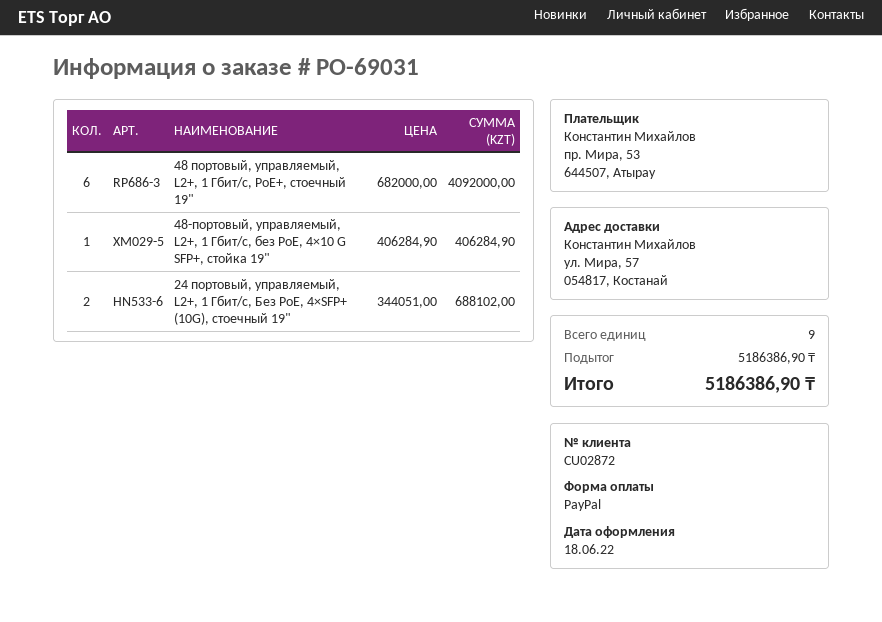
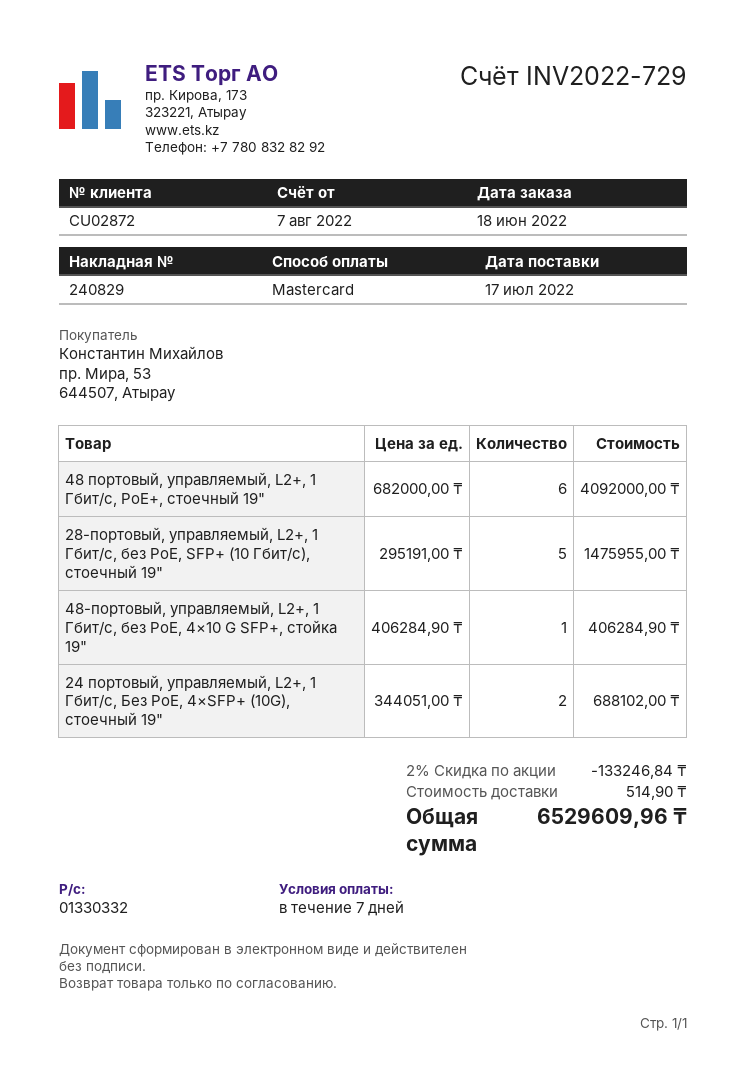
payment method: PayPal -> Mastercard
28-портовый, управляемый, L2+, 1 Гбит/с, без PoE, SFP+ (10 Гбит/с), стоечный 19": none -> 5 x 295191.00 = 1475955.00
discount: none -> 2% = 133246.84
shipping: none -> 514.90
total: 5186386.90 -> 6529609.96

